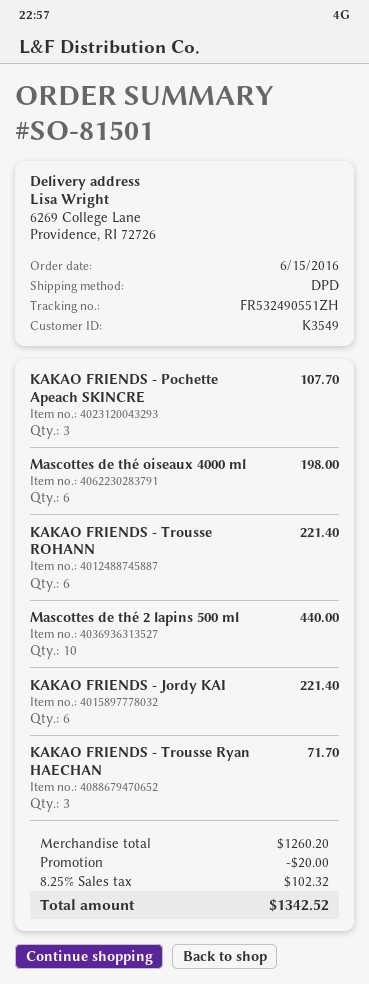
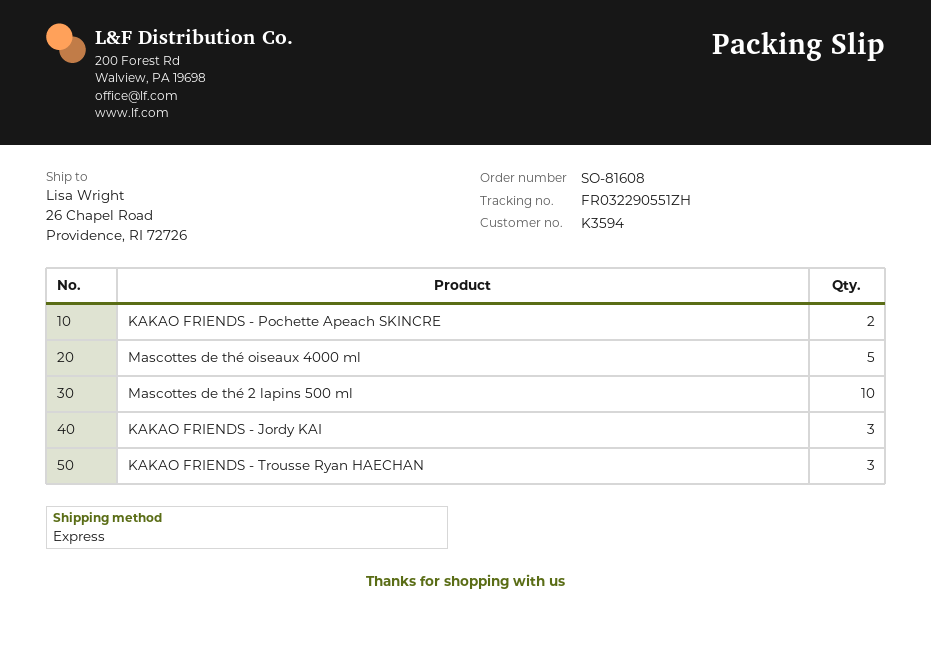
order number: SO-81501 -> SO-81608
customer number: K3549 -> K3594
shipping method: DPD -> express
tracking number: FR532490551ZH -> FR032290551ZH
ship to: 6269 College Lane, Providence, RI 72726 -> 26 Chapel Road, Providence, RI 72726
KAKAO FRIENDS - Pochette Apeach SKINCRE: 3 -> 2
Mascottes de thé oiseaux 4000 ml: 6 -> 5
KAKAO FRIENDS - Trousse ROHANN: 6 -> none
KAKAO FRIENDS - Jordy KAI: 6 -> 3

